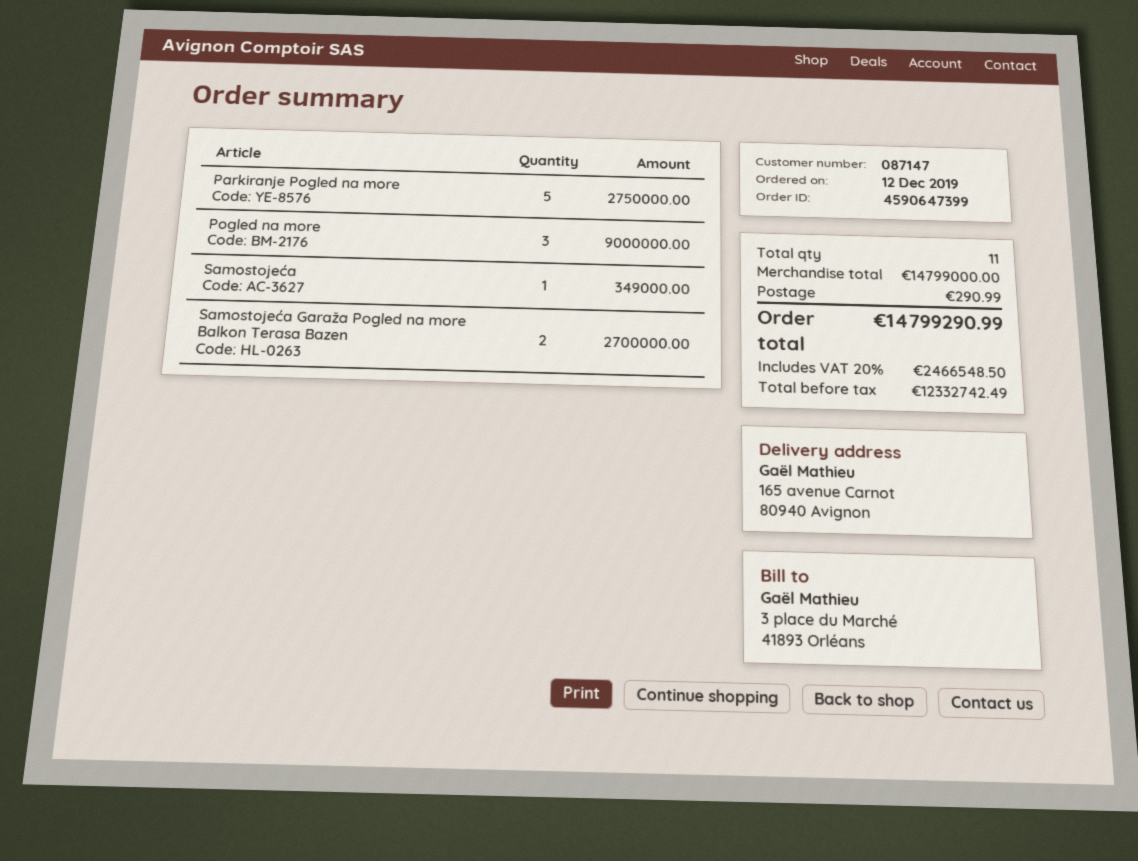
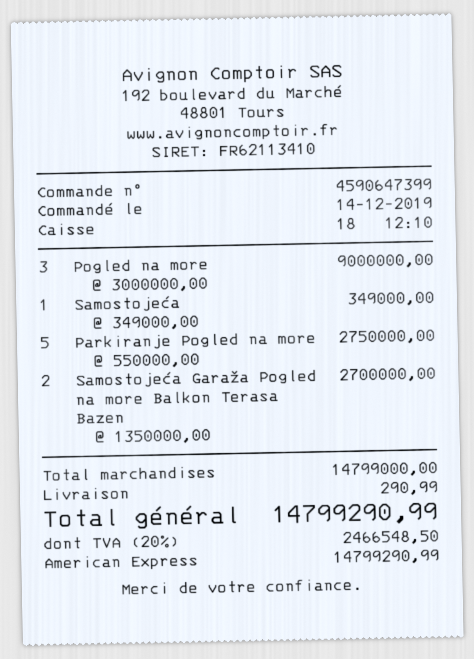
order date: 2019-12-12 -> 2019-12-14

